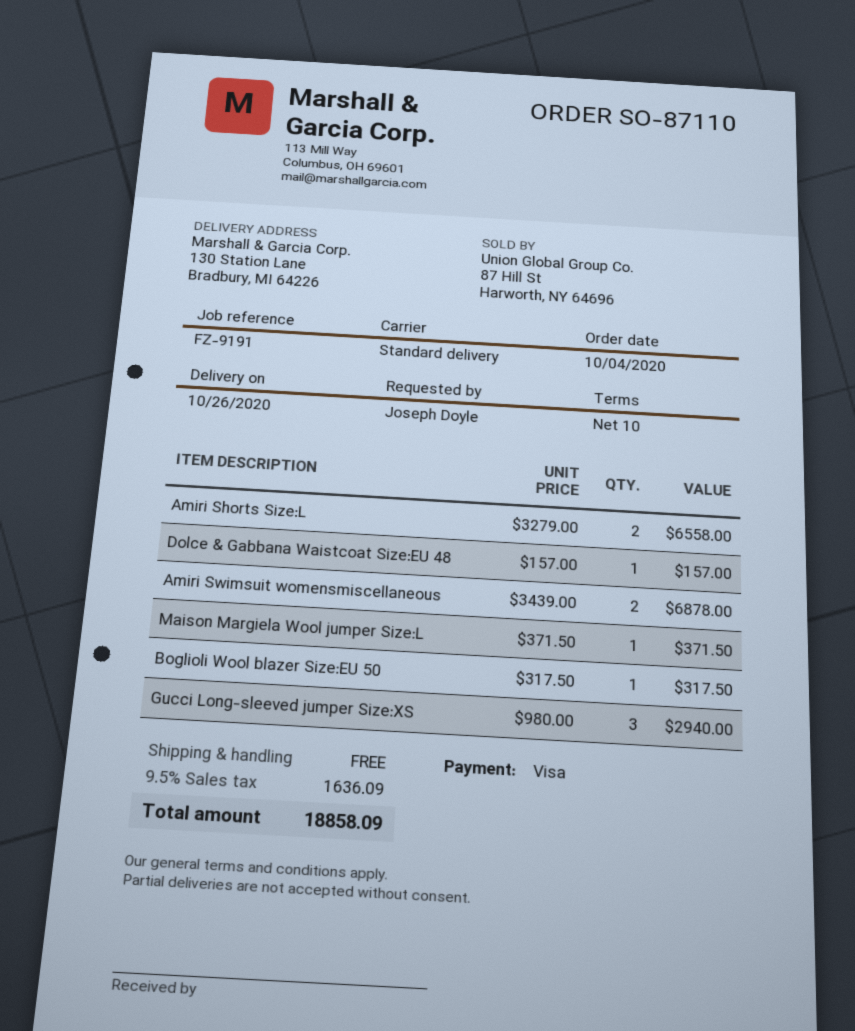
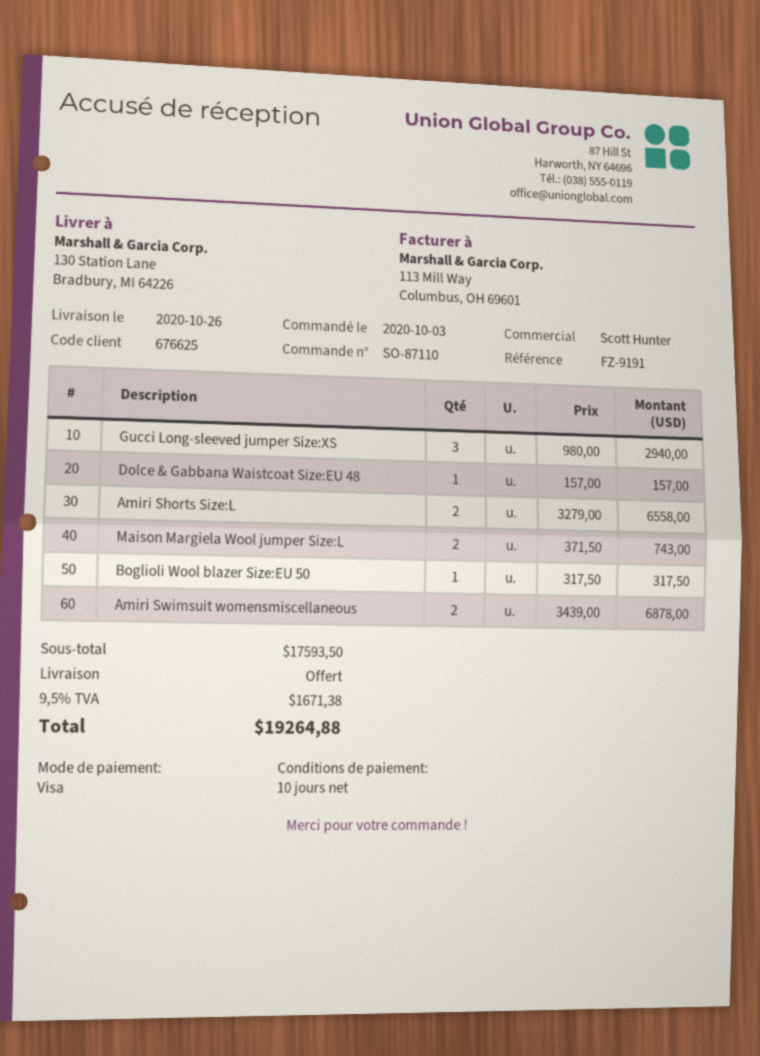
order date: 2020-10-04 -> 2020-10-03
Maison Margiela Wool jumper Size:L: 1 x 371.50 = 371.50 -> 2 x 371.50 = 743.00
tax: 9.5% = 1636.09 -> 9.5% = 1671.38
total: 18858.09 -> 19264.88

